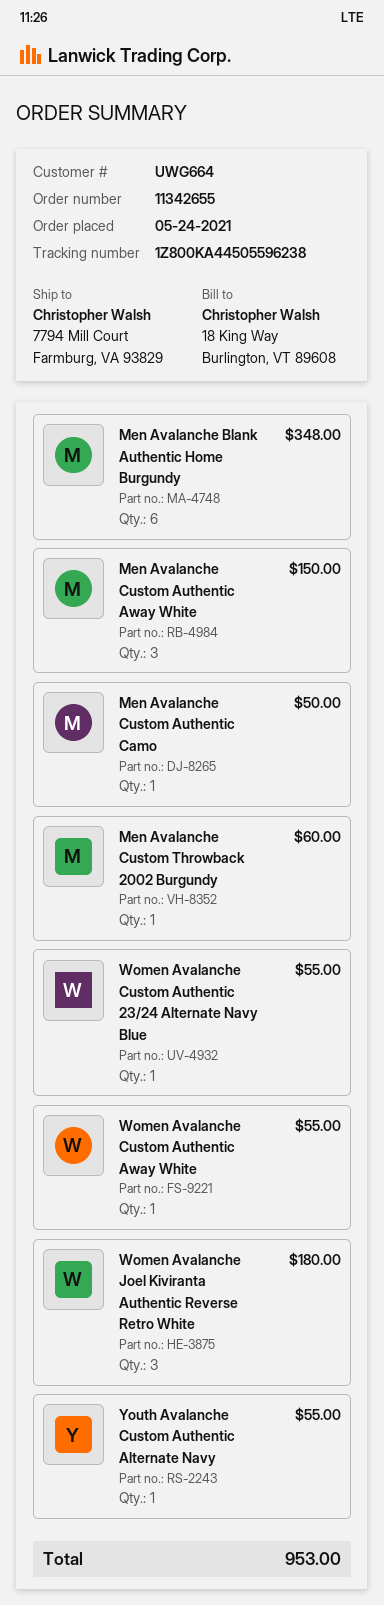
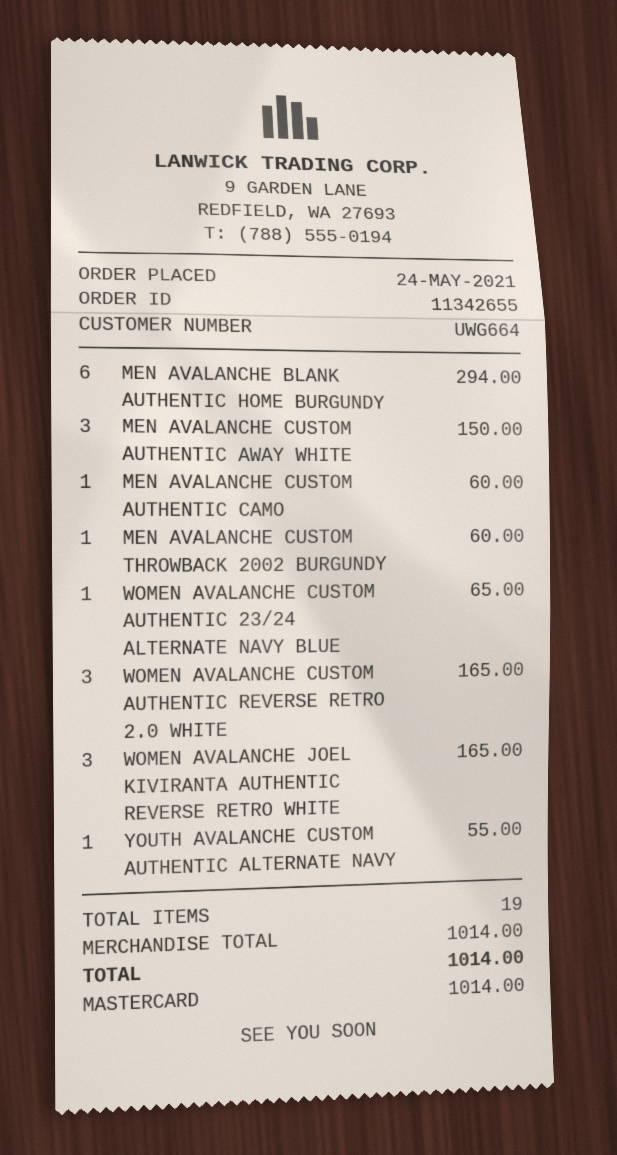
Men Avalanche Blank Authentic Home Burgundy: 6 for 348.00 -> 6 for 294.00
Men Avalanche Custom Authentic Camo: 1 for 50.00 -> 1 for 60.00
Women Avalanche Custom Authentic 23/24 Alternate Navy Blue: 1 for 55.00 -> 1 for 65.00
Women Avalanche Custom Authentic Away White: 1 for 55.00 -> none
Women Avalanche Joel Kiviranta Authentic Reverse Retro White: 3 for 180.00 -> 3 for 165.00
WOMEN AVALANCHE CUSTOM AUTHENTIC REVERSE RETRO 2.0 WHITE: none -> 3 for 165.00
total: 953.00 -> 1014.00

